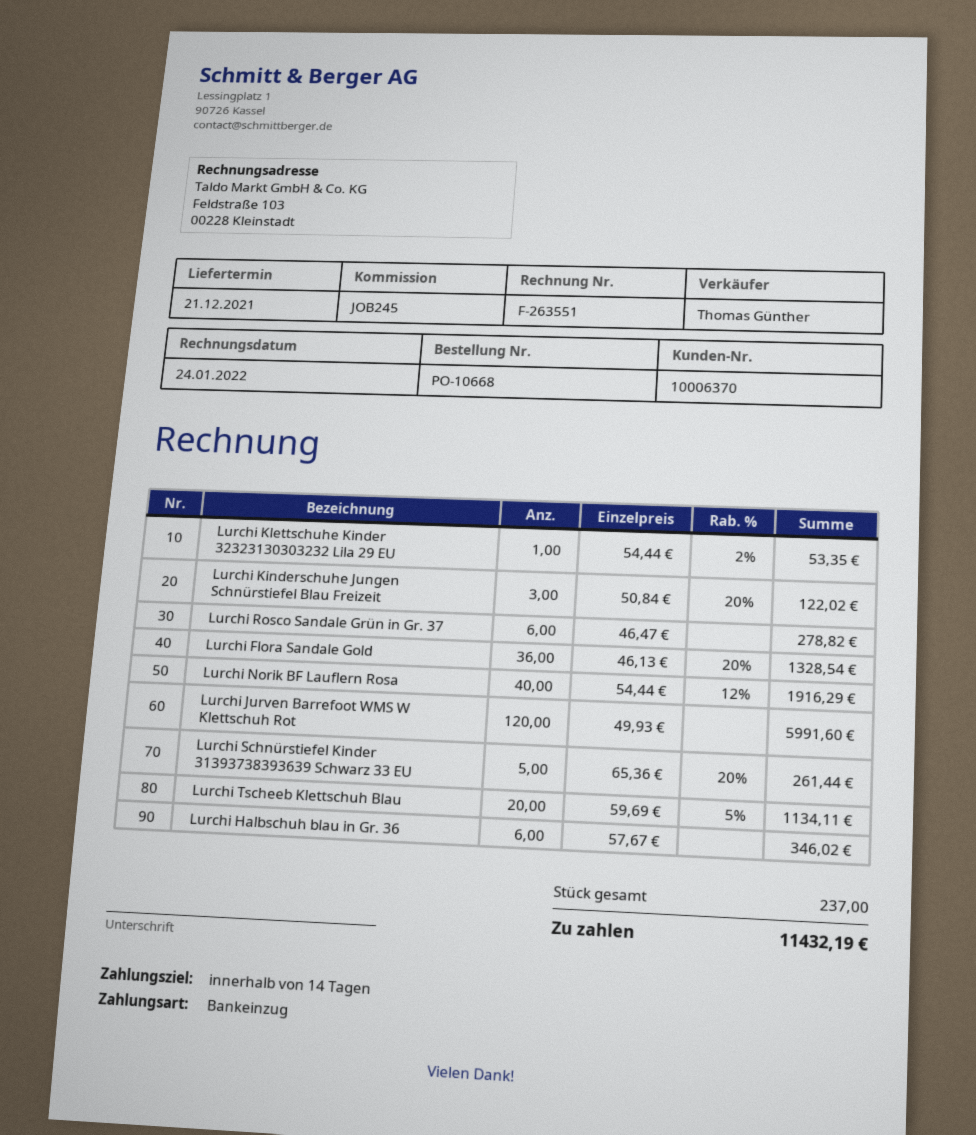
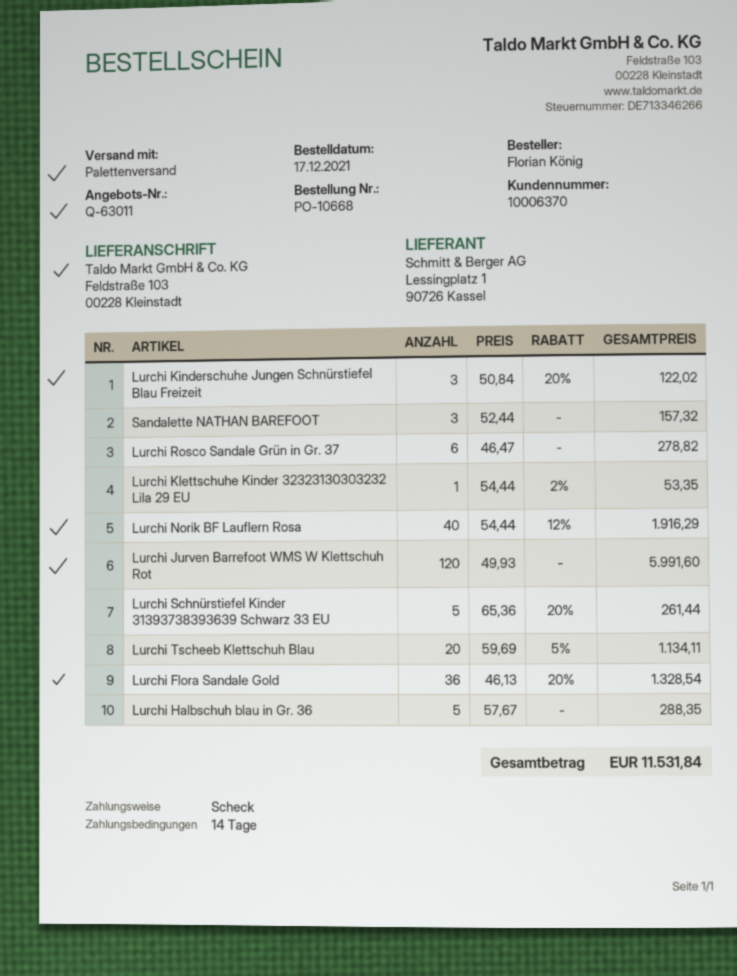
payment method: direct debit -> cheque
Lurchi Halbschuh blau in Gr. 36: 6 x 57.67 = 346.02 -> 5 x 57.67 = 288.35
Sandalette NATHAN BAREFOOT: none -> 3 x 52.44 = 157.32
total: 11432.19 -> 11531.84

